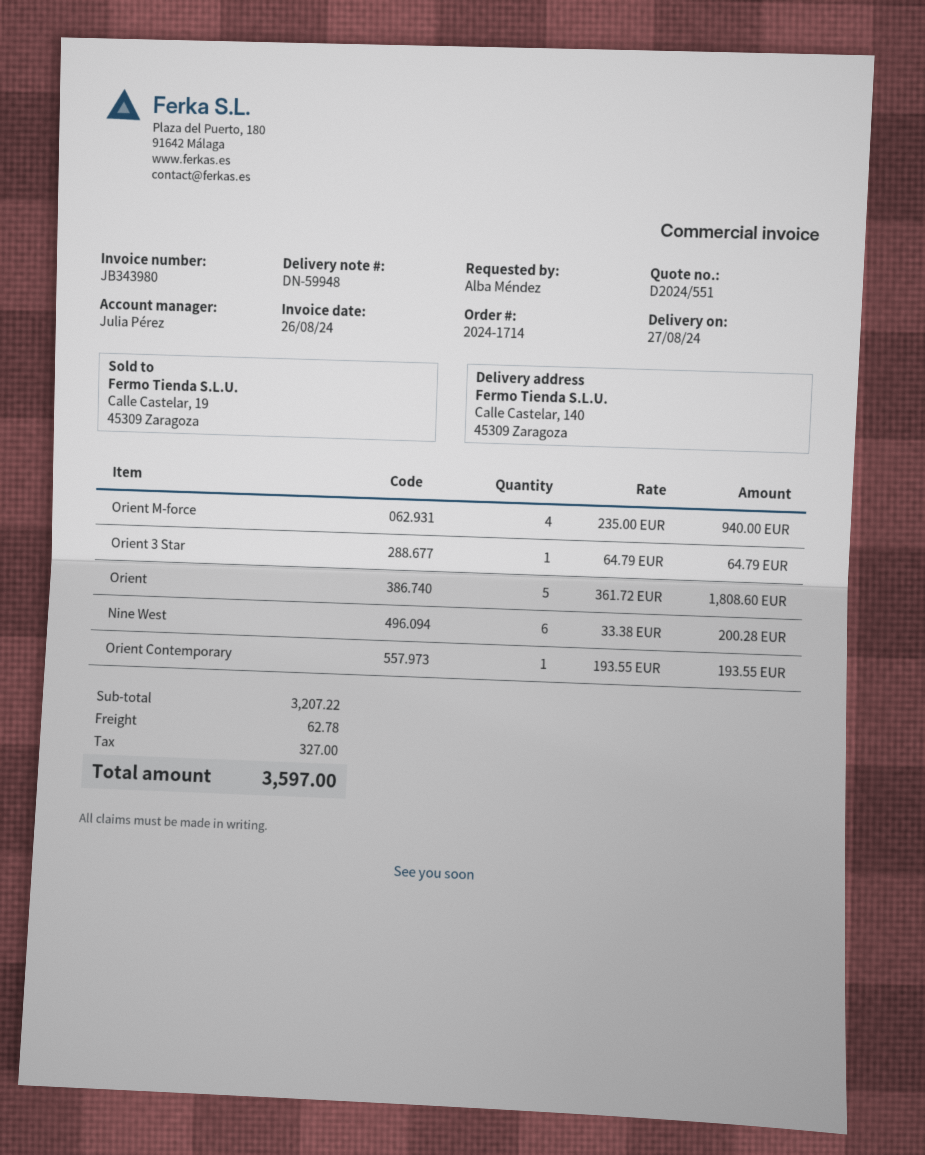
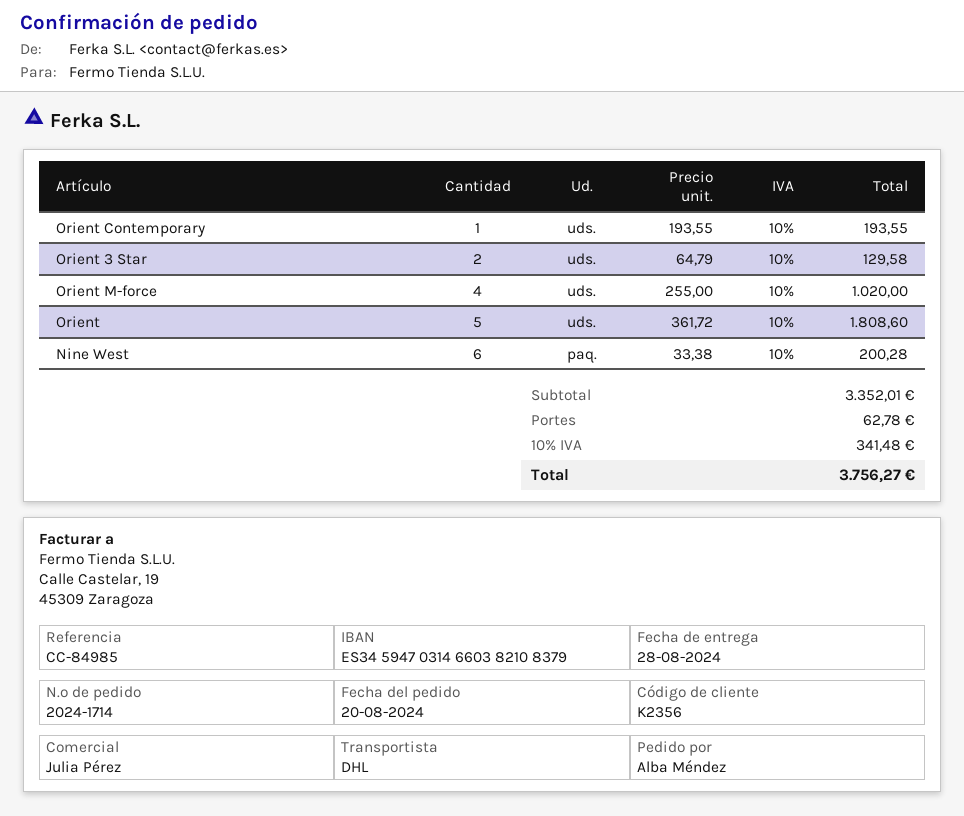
delivery date: 2024-08-27 -> 2024-08-28
Orient M-force: 4 x 235.00 = 940.00 -> 4 x 255.00 = 1020.00
Orient 3 Star: 1 x 64.79 = 64.79 -> 2 x 64.79 = 129.58
subtotal: 3207.22 -> 3352.01
tax: 327.00 -> 341.48
total: 3597.00 -> 3756.27

